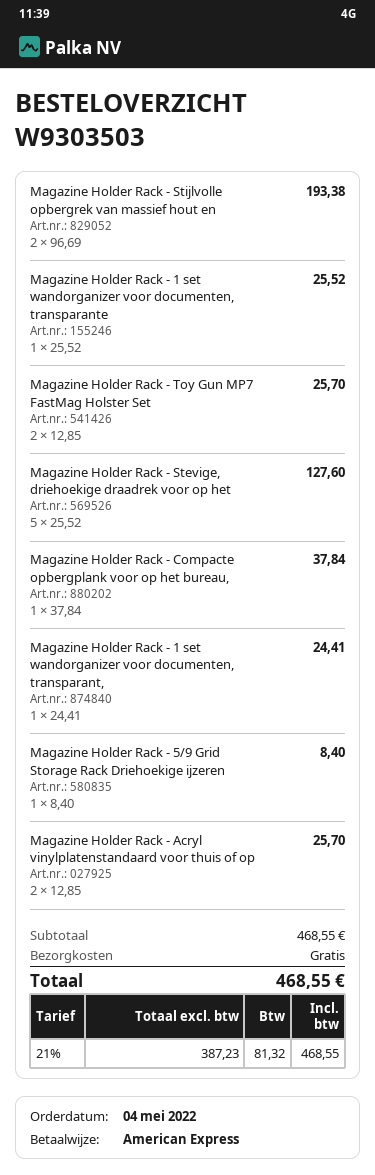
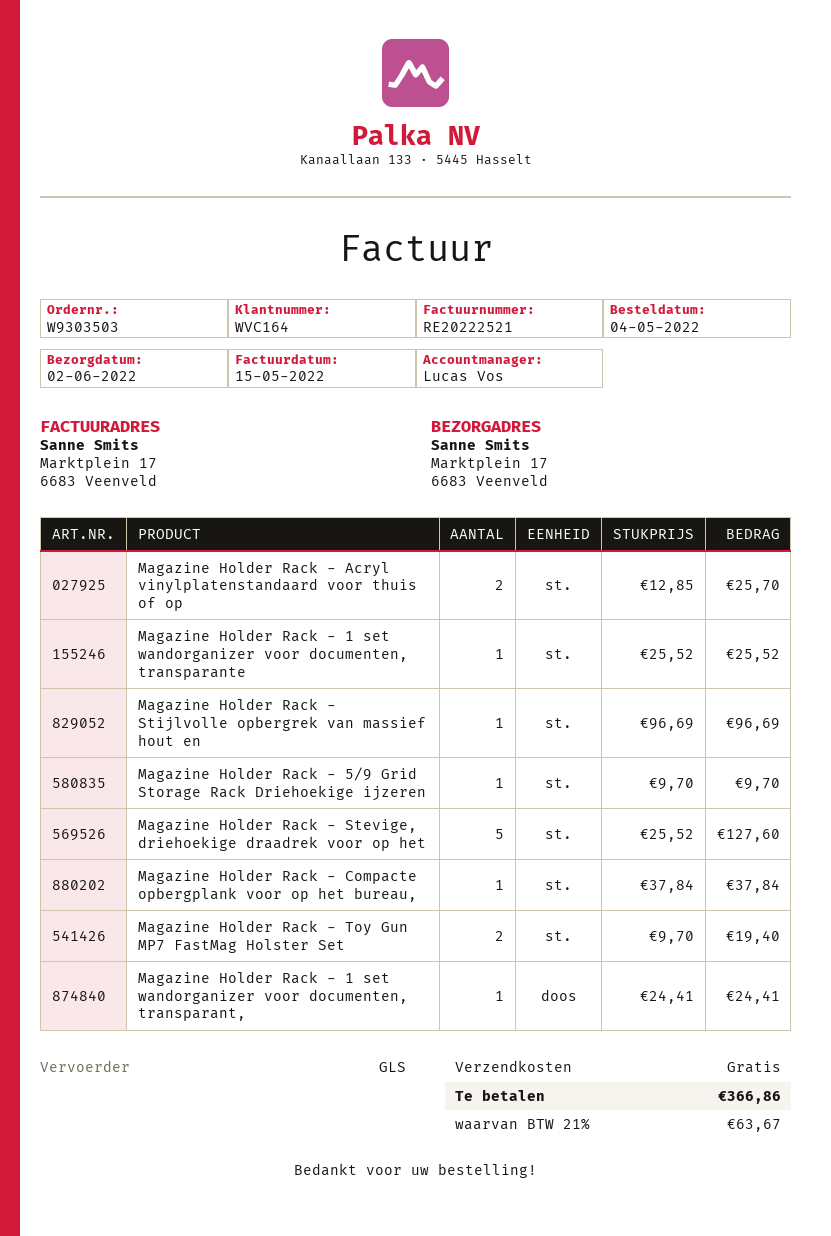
Magazine Holder Rack - Stijlvolle opbergrek van massief hout en: 2 x 96.69 = 193.38 -> 1 x 96.69 = 96.69
Magazine Holder Rack - Toy Gun MP7 FastMag Holster Set: 2 x 12.85 = 25.70 -> 2 x 9.70 = 19.40
Magazine Holder Rack - 5/9 Grid Storage Rack Driehoekige ijzeren: 1 x 8.40 = 8.40 -> 1 x 9.70 = 9.70
tax: 21% = 81.32 -> 21% = 63.67
total: 468.55 -> 366.86

